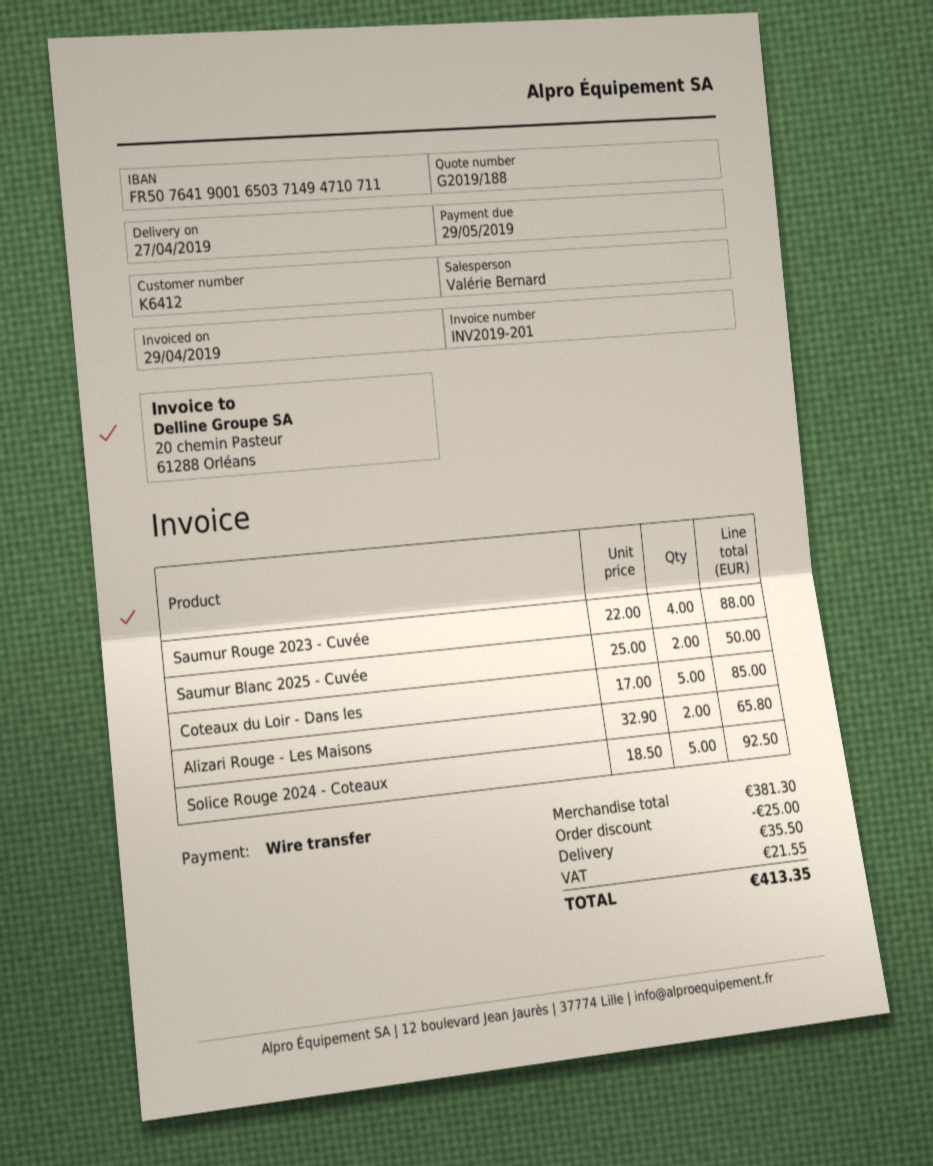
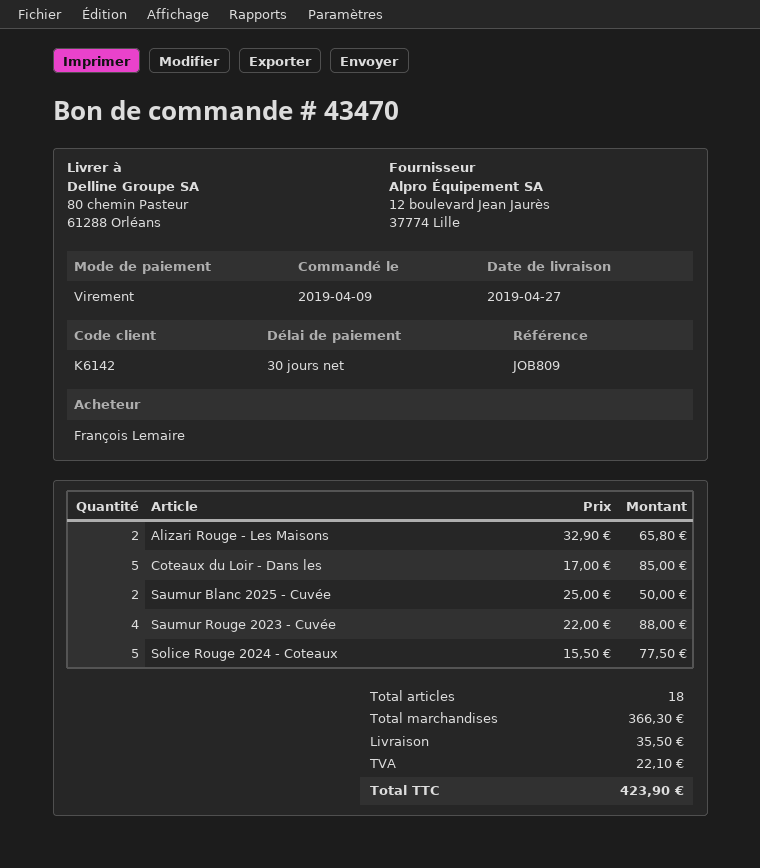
customer number: K6412 -> K6142
Solice Rouge 2024 - Coteaux: 5 x 18.50 = 92.50 -> 5 x 15.50 = 77.50
subtotal: 381.30 -> 366.30
discount: 25.00 -> none
tax: 21.55 -> 22.10
total: 413.35 -> 423.90

